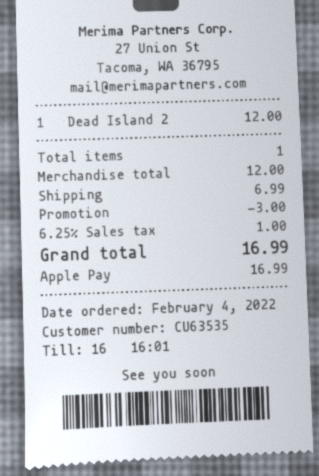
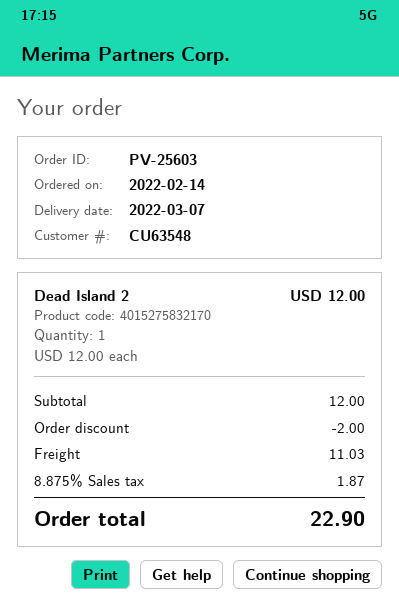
order date: 2022-02-04 -> 2022-02-14
customer number: CU63535 -> CU63548
discount: 3.00 -> 2.00
shipping: 6.99 -> 11.03
tax: 6.25% = 1.00 -> 8.875% = 1.87
total: 16.99 -> 22.90

